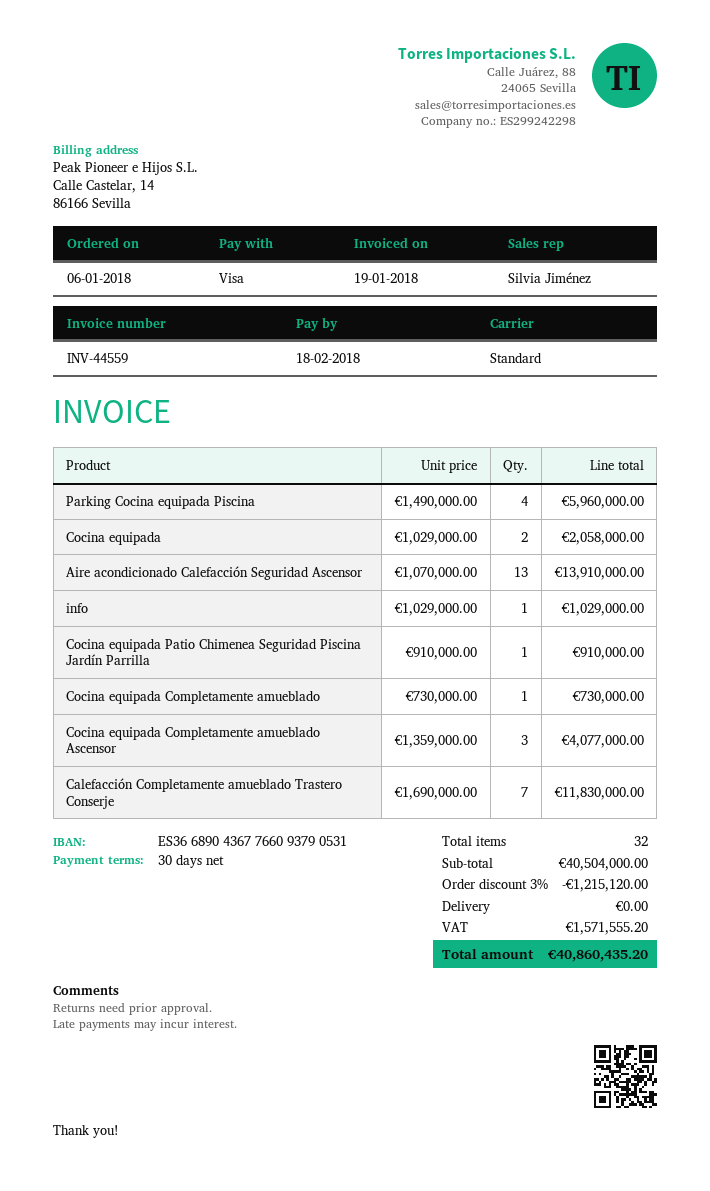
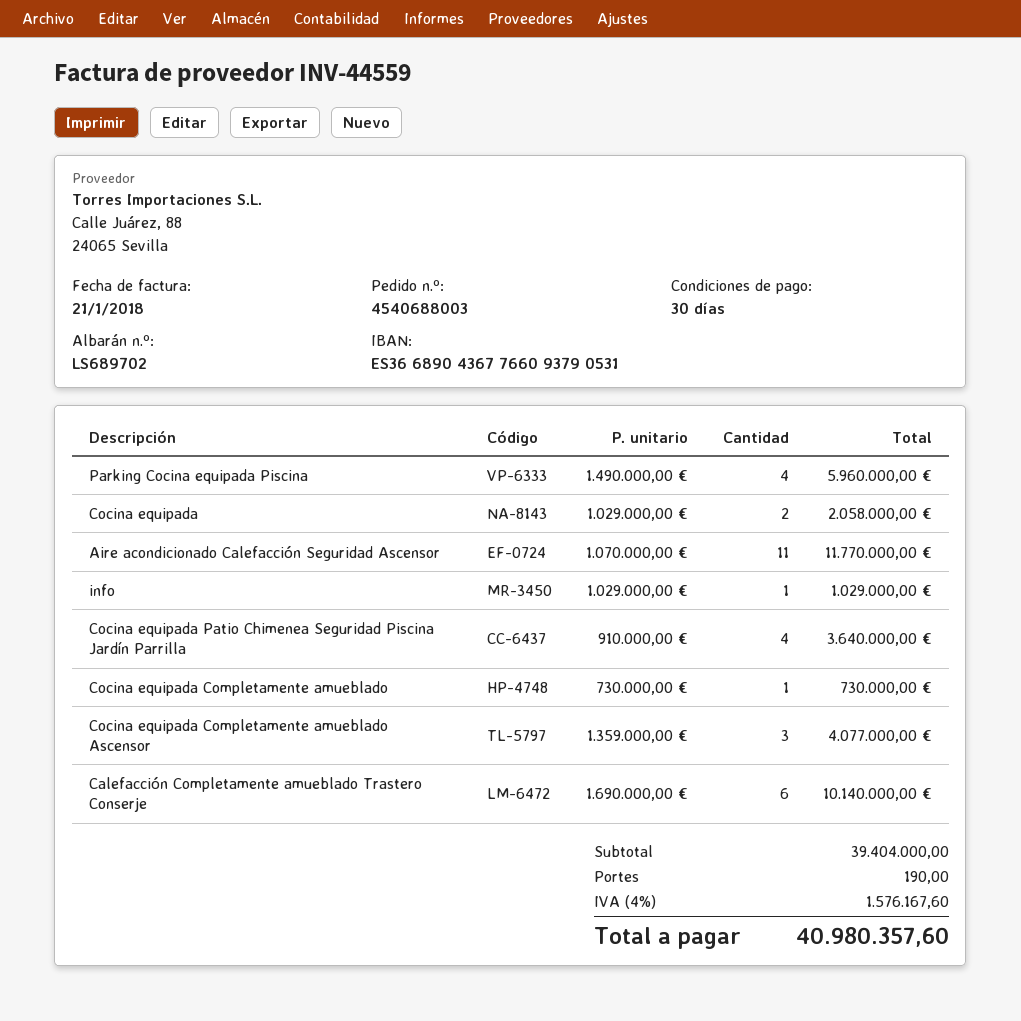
invoice date: 2018-01-19 -> 2018-01-21
Aire acondicionado Calefacción Seguridad Ascensor: 13 x 1070000.00 = 13910000.00 -> 11 x 1070000.00 = 11770000.00
Cocina equipada Patio Chimenea Seguridad Piscina Jardín Parrilla: 1 x 910000.00 = 910000.00 -> 4 x 910000.00 = 3640000.00
Calefacción Completamente amueblado Trastero Conserje: 7 x 1690000.00 = 11830000.00 -> 6 x 1690000.00 = 10140000.00
subtotal: 40504000.00 -> 39404000.00
discount: 3% = 1215120.00 -> none
shipping: 0.00 -> 190.00
tax: 1571555.20 -> 1576167.60
total: 40860435.20 -> 40980357.60

